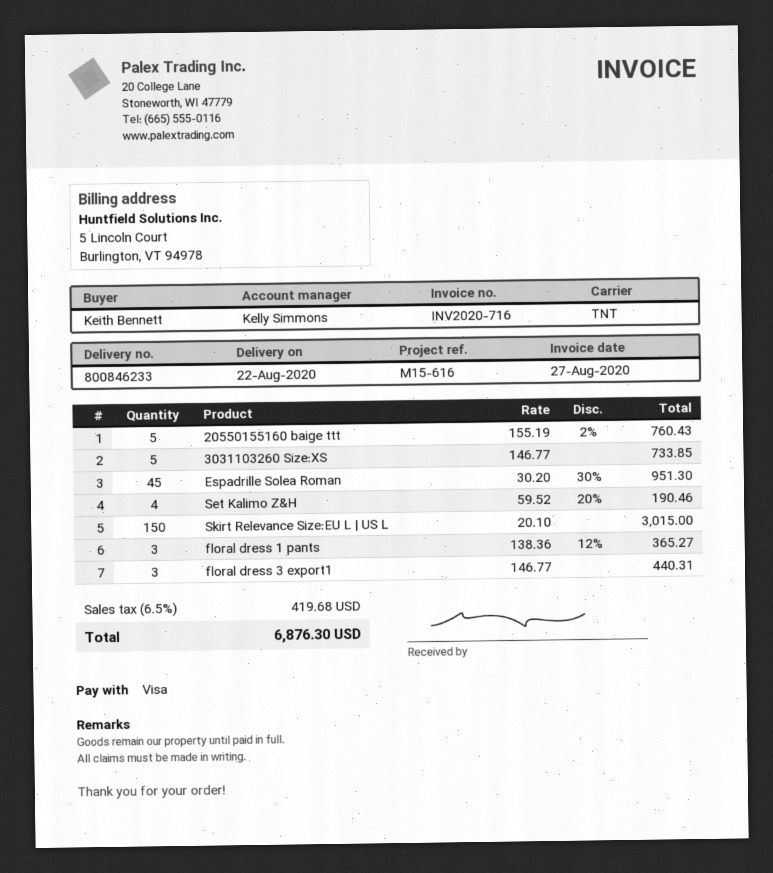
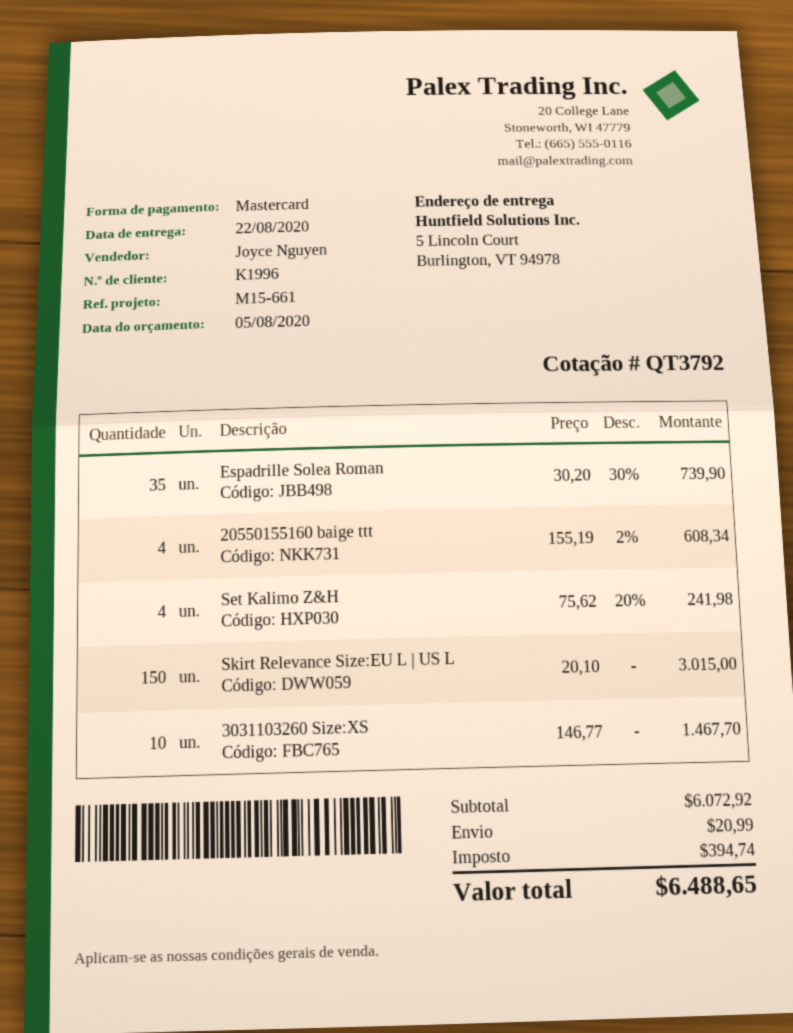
reference: M15-616 -> M15-661
sales rep: Kelly Simmons -> Joyce Nguyen
payment method: Visa -> Mastercard
20550155160 baige ttt: 5 x 155.19 - 2% = 760.43 -> 4 x 155.19 - 2% = 608.34
3031103260 Size:XS: 5 x 146.77 = 733.85 -> 10 x 146.77 = 1467.70
Espadrille Solea Roman: 45 x 30.20 - 30% = 951.30 -> 35 x 30.20 - 30% = 739.90
Set Kalimo Z&H: 4 x 59.52 - 20% = 190.46 -> 4 x 75.62 - 20% = 241.98
floral dress 1 pants: 3 x 138.36 - 12% = 365.27 -> none
floral dress 3 export1: 3 x 146.77 = 440.31 -> none
shipping: none -> 20.99
tax: 419.68 -> 394.74
total: 6876.30 -> 6488.65

